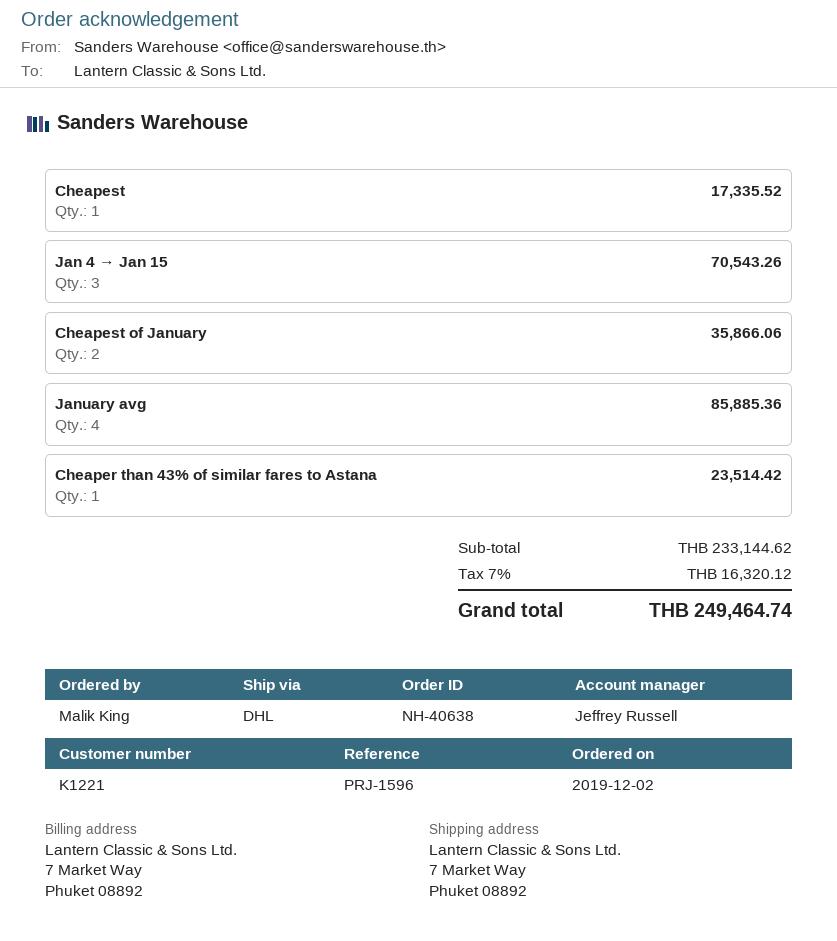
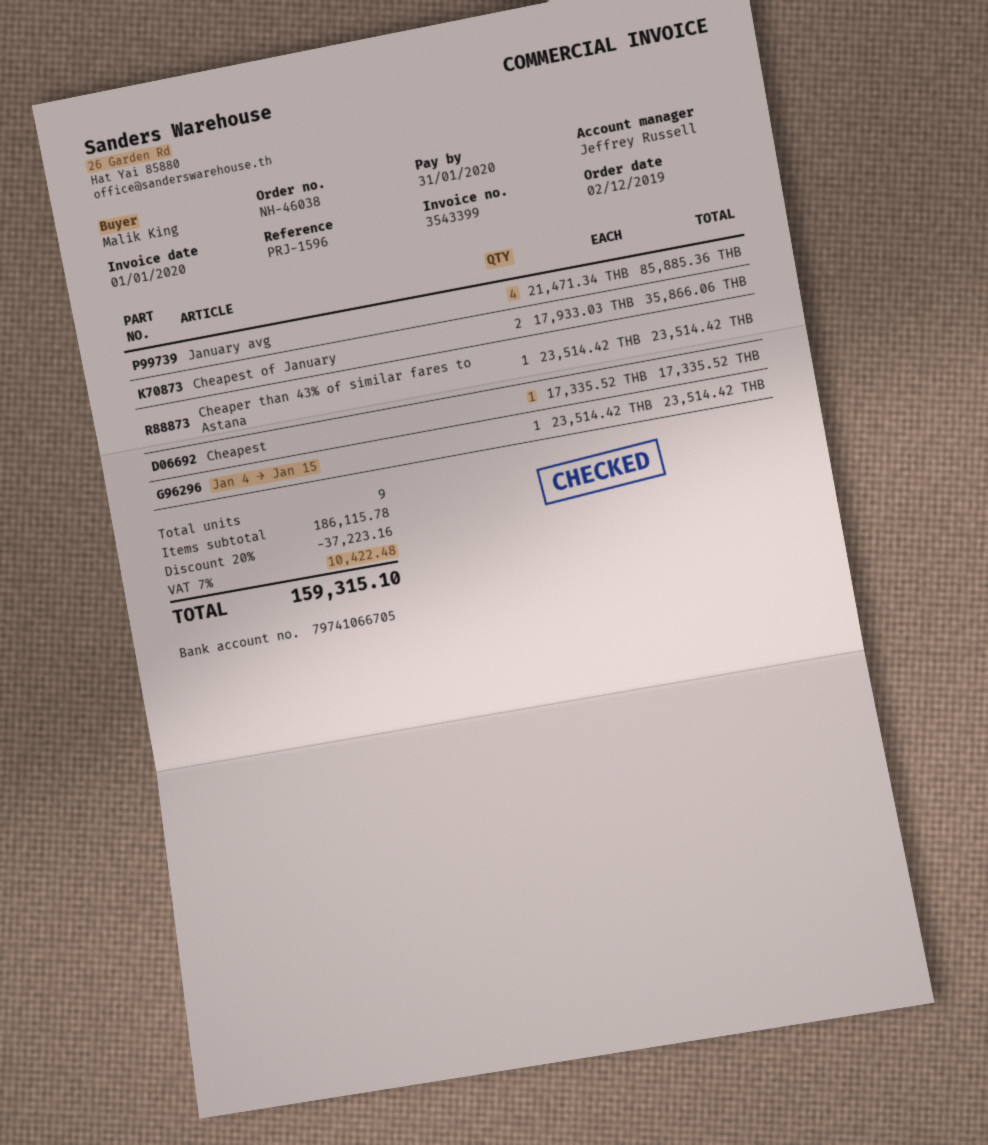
order number: NH-40638 -> NH-46038
Jan 4 → Jan 15: 3 for 70543.26 -> 1 for 23514.42
subtotal: 233144.62 -> 186115.78
discount: none -> 20% = 37223.16
tax: 7% = 16320.12 -> 7% = 10422.48
total: 249464.74 -> 159315.10

